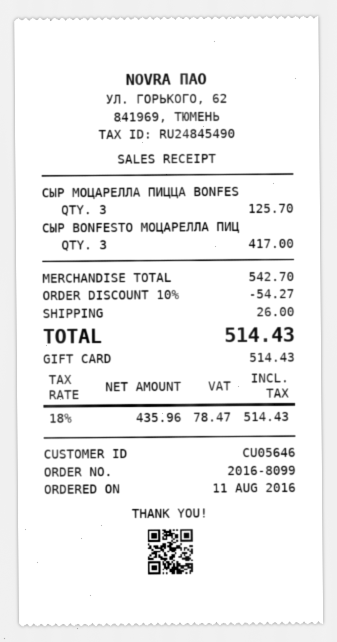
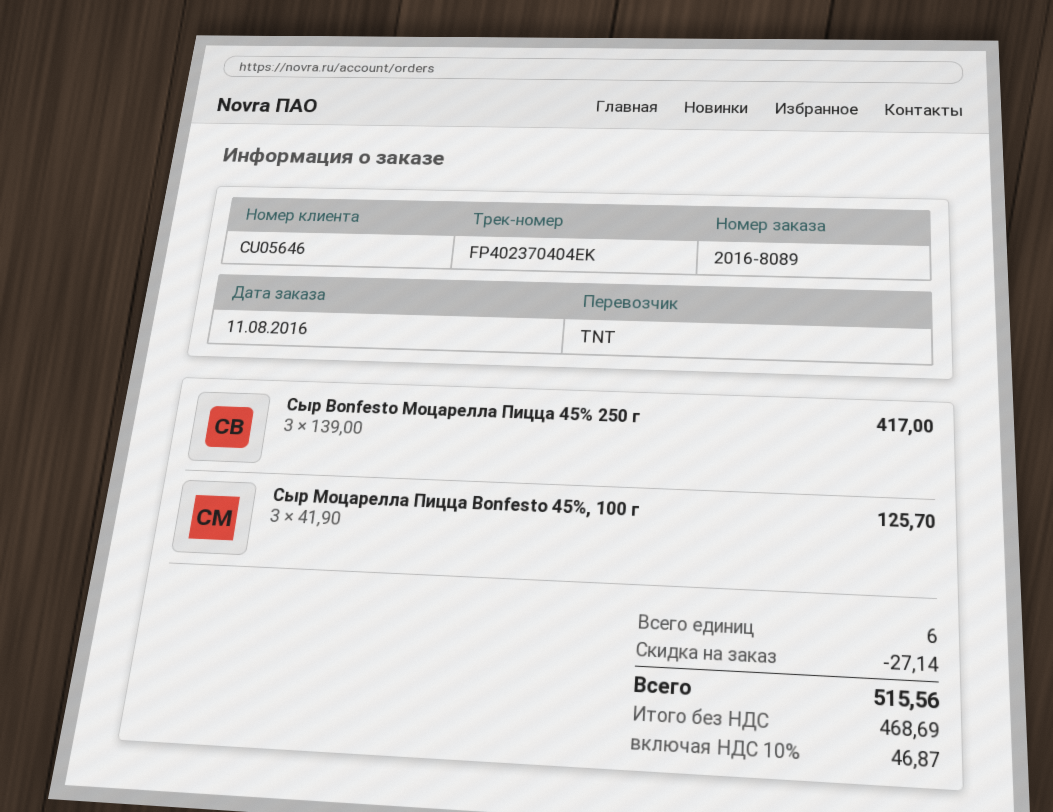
order number: 2016-8099 -> 2016-8089
discount: 54.27 -> 27.14
shipping: 26.00 -> none
net: 435.96 -> 468.69
tax: 18% = 78.47 -> 10% = 46.87
total: 514.43 -> 515.56

